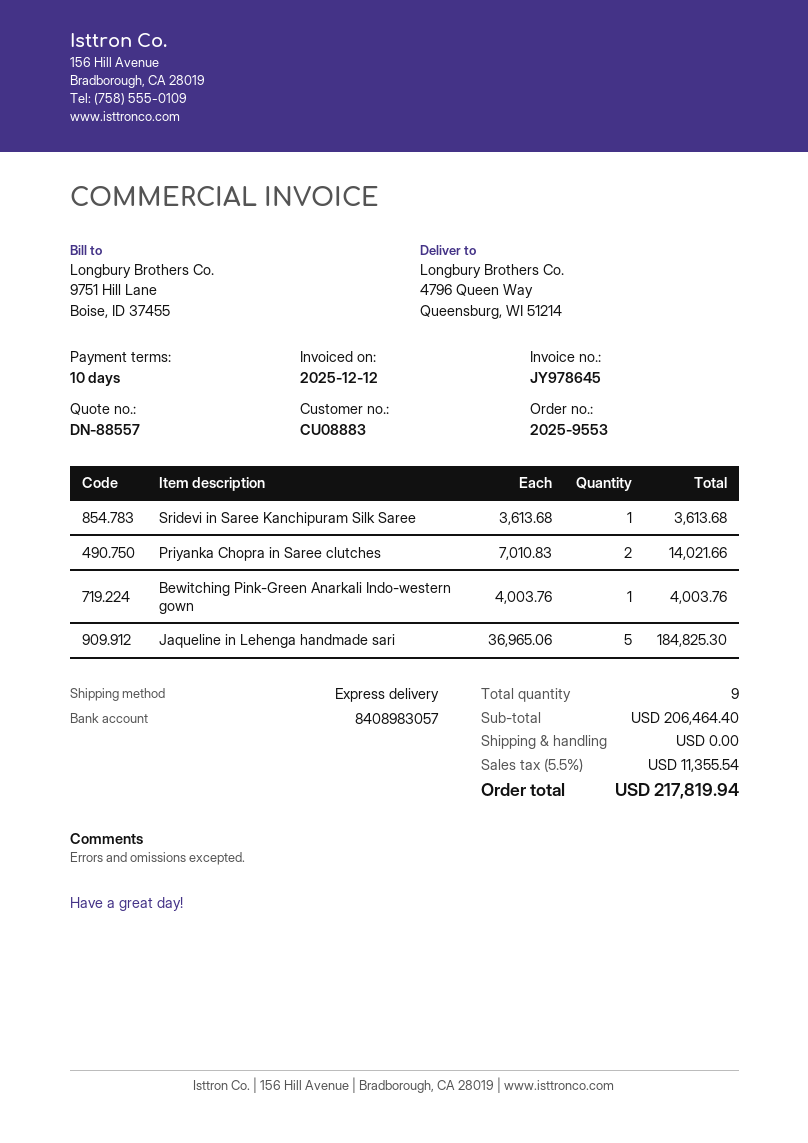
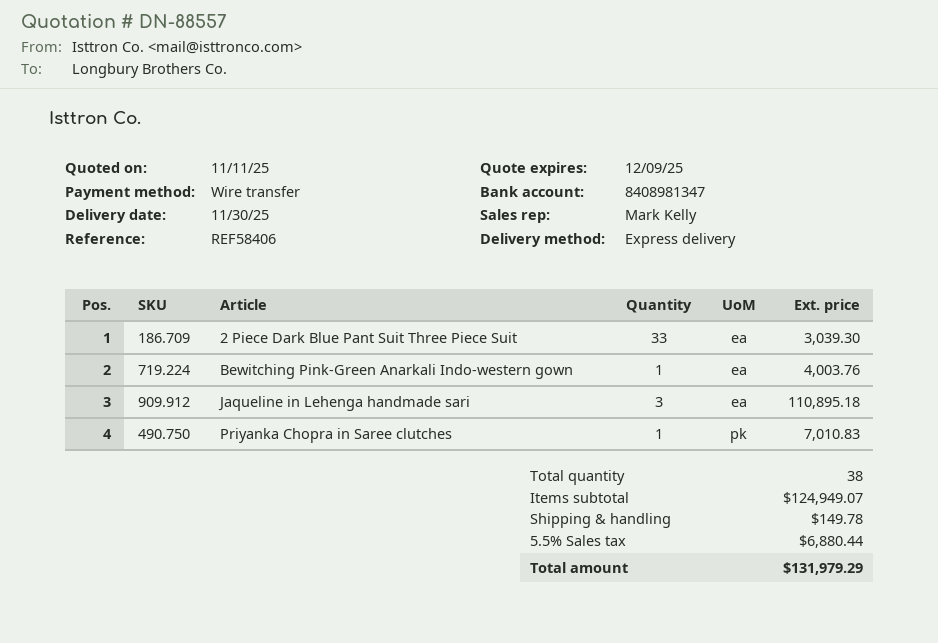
bank account: 8408983057 -> 8408981347
Sridevi in Saree Kanchipuram Silk Saree: 1 for 3613.68 -> none
Priyanka Chopra in Saree clutches: 2 for 14021.66 -> 1 for 7010.83
Jaqueline in Lehenga handmade sari: 5 for 184825.30 -> 3 for 110895.18
2 Piece Dark Blue Pant Suit Three Piece Suit: none -> 33 for 3039.30
total quantity: 9 -> 38
subtotal: 206464.40 -> 124949.07
shipping: 0.00 -> 149.78
tax: 5.5% = 11355.54 -> 5.5% = 6880.44
total: 217819.94 -> 131979.29

